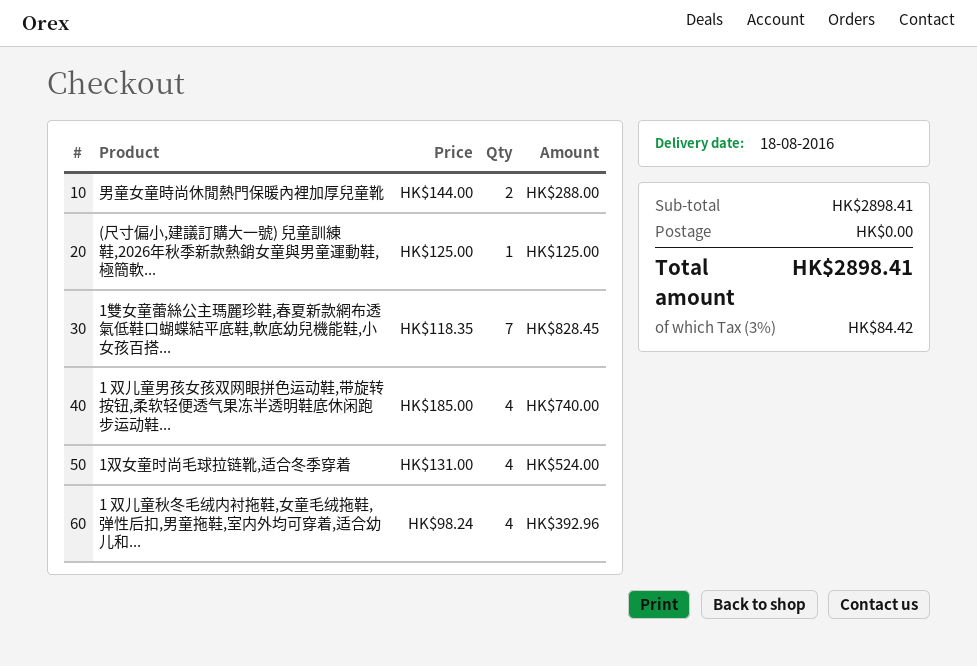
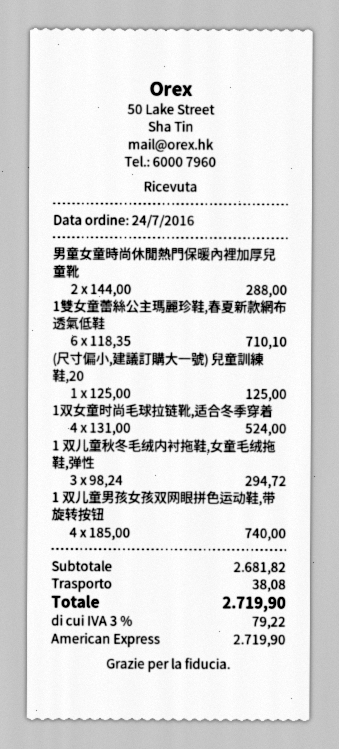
1雙女童蕾絲公主瑪麗珍鞋,春夏新款網布透氣低鞋口蝴蝶結平底鞋,軟底幼兒機能鞋,小女孩百搭...: 7 x 118.35 = 828.45 -> 6 x 118.35 = 710.10
1 双儿童秋冬毛绒内衬拖鞋,女童毛绒拖鞋,弹性后扣,男童拖鞋,室内外均可穿着,适合幼儿和...: 4 x 98.24 = 392.96 -> 3 x 98.24 = 294.72
subtotal: 2898.41 -> 2681.82
shipping: 0.00 -> 38.08
tax: 3% = 84.42 -> 3% = 79.22
total: 2898.41 -> 2719.90

